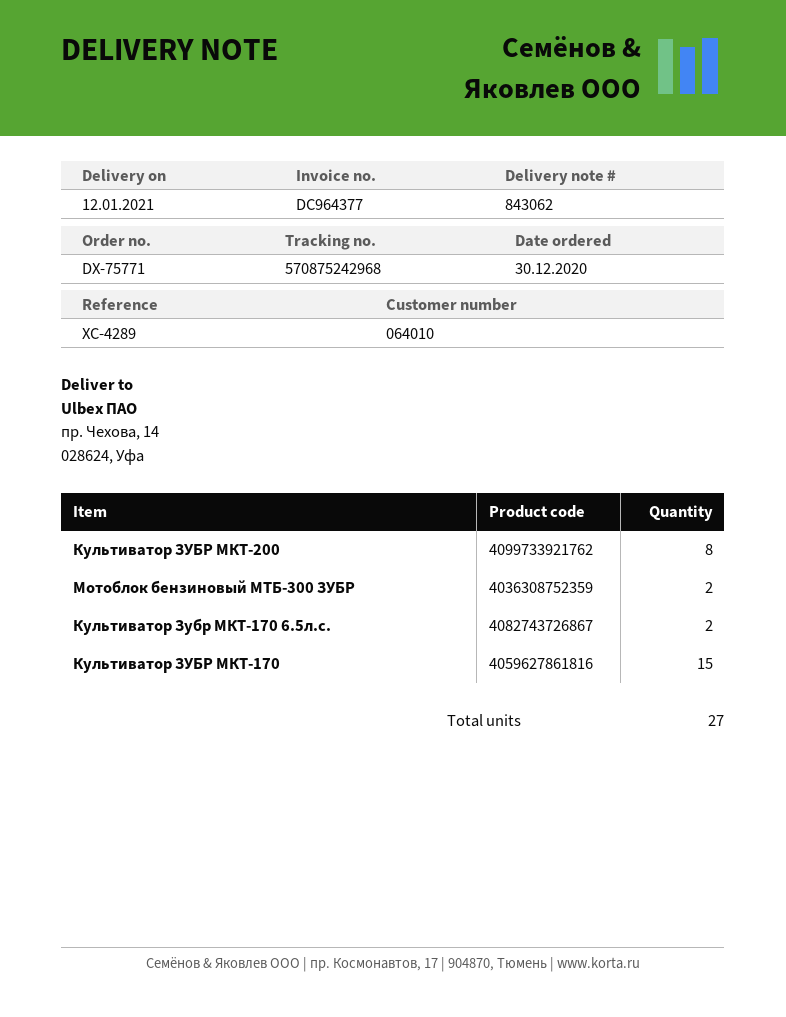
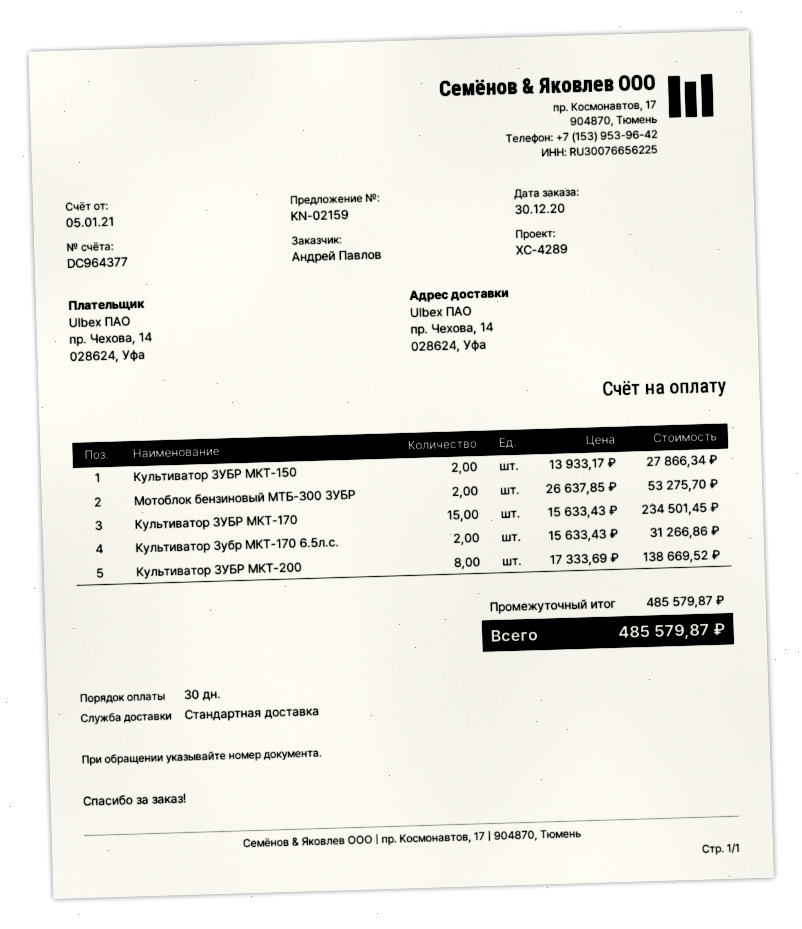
Культиватор ЗУБР МКТ-150: none -> 2

